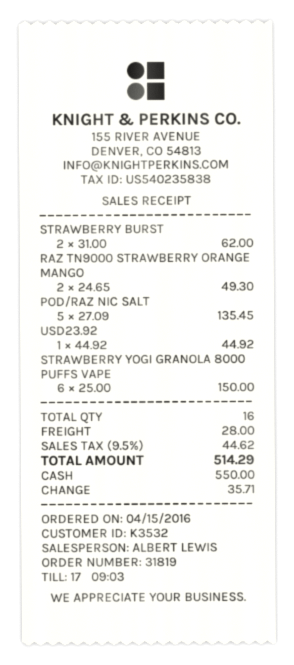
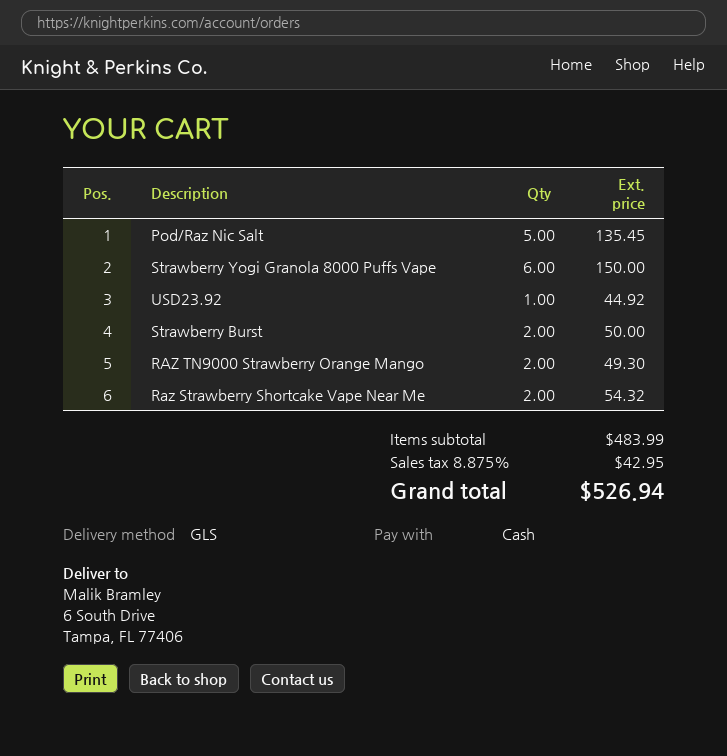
STRAWBERRY BURST: 2 for 62.00 -> 2 for 50.00
Raz Strawberry Shortcake Vape Near Me: none -> 2 for 54.32
shipping: 28.00 -> none
tax: 9.5% = 44.62 -> 8.875% = 42.95
total: 514.29 -> 526.94

